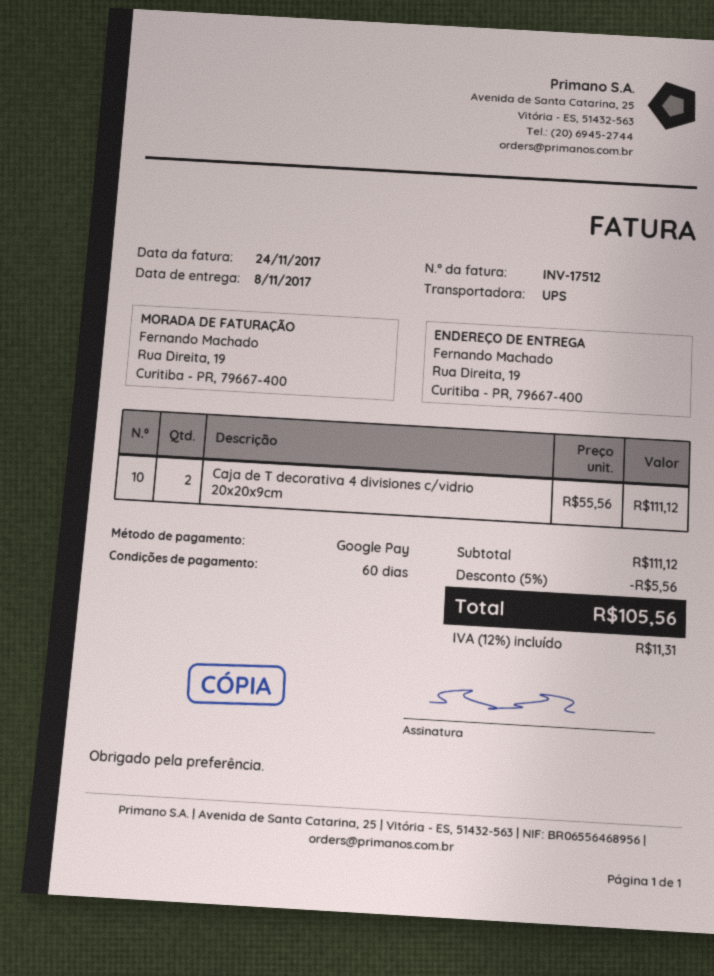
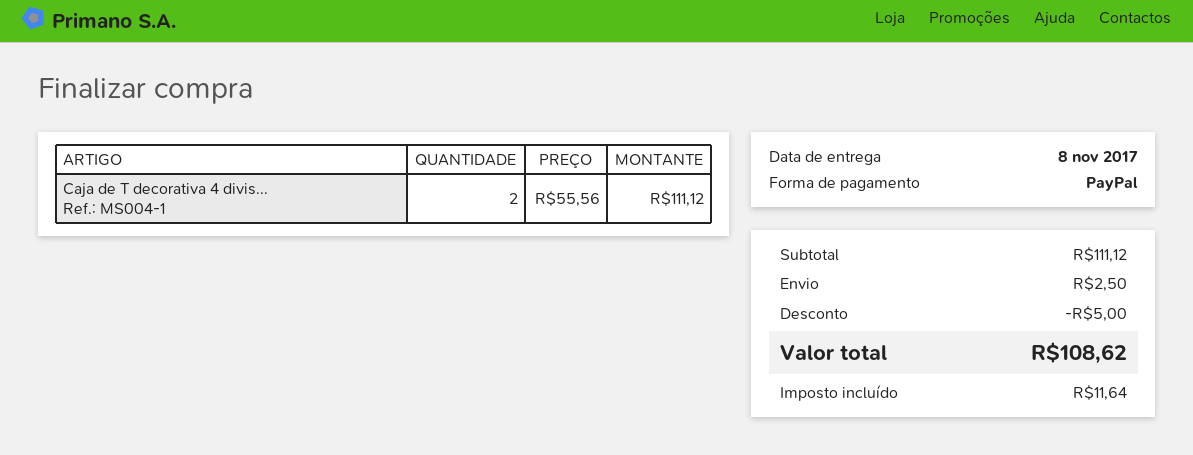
payment method: Google Pay -> PayPal
discount: 5.56 -> 5.00
shipping: none -> 2.50
tax: 11.31 -> 11.64
total: 105.56 -> 108.62

